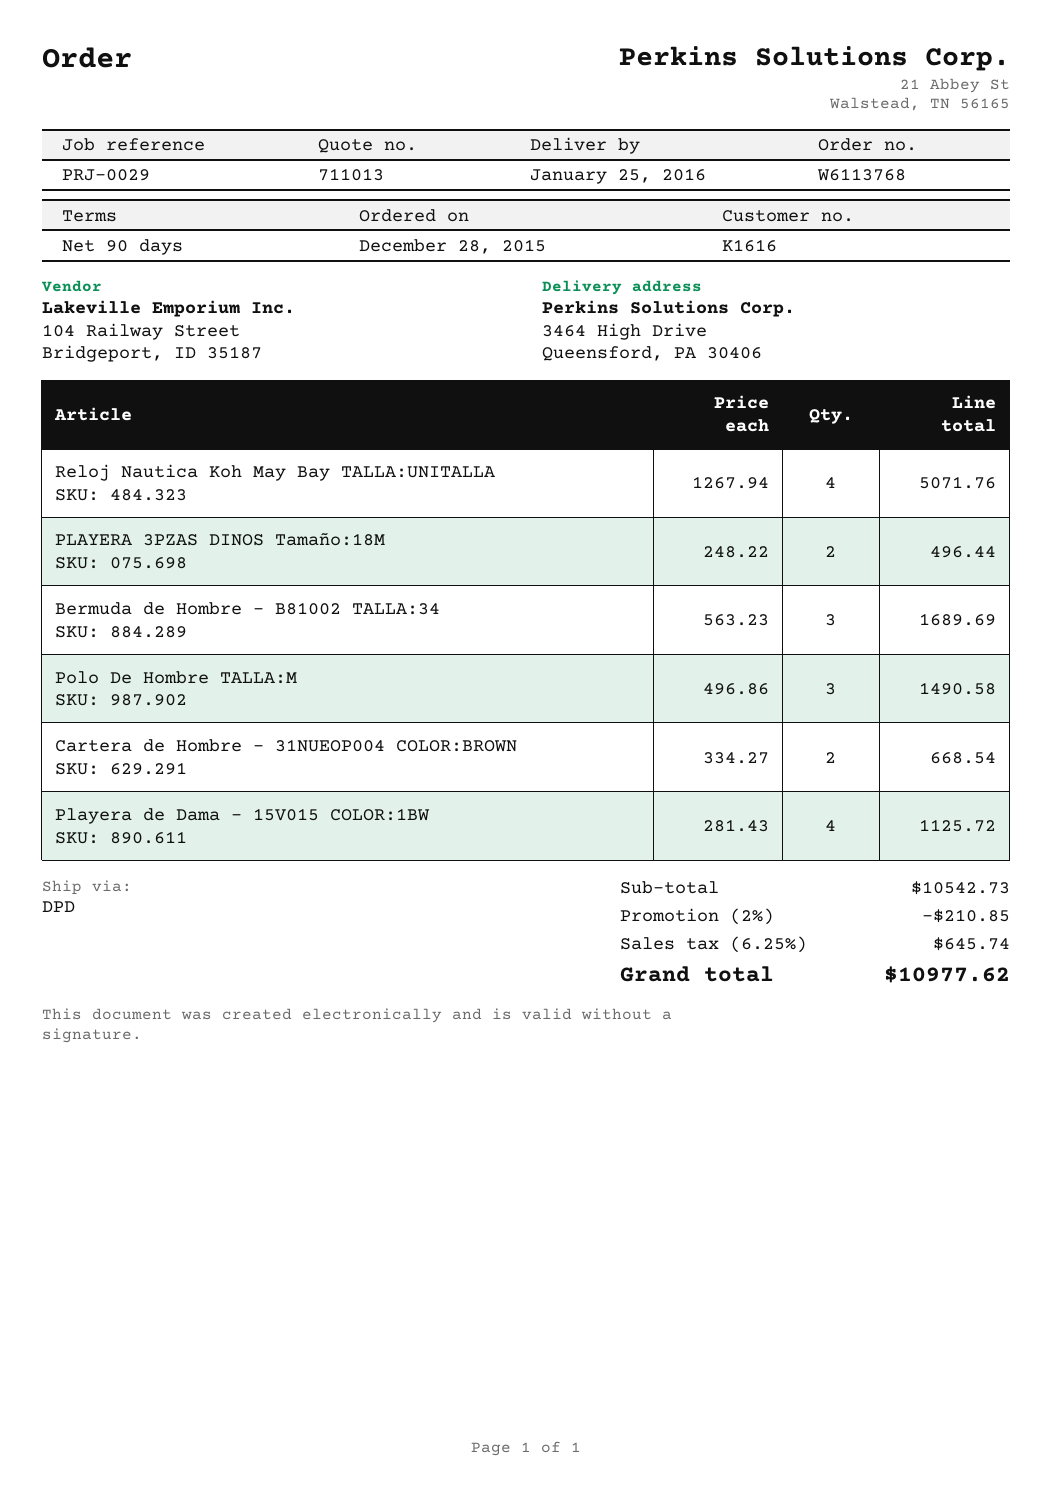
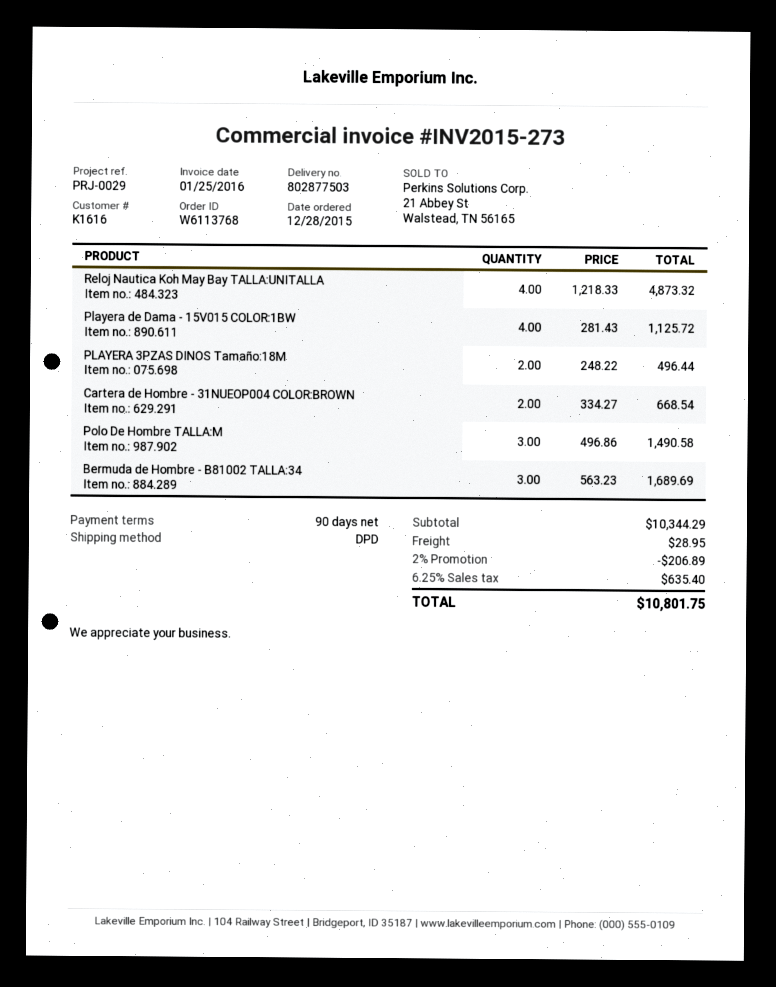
Reloj Nautica Koh May Bay TALLA:UNITALLA: 4 x 1267.94 = 5071.76 -> 4 x 1218.33 = 4873.32
subtotal: 10542.73 -> 10344.29
discount: 2% = 210.85 -> 2% = 206.89
shipping: none -> 28.95
tax: 6.25% = 645.74 -> 6.25% = 635.40
total: 10977.62 -> 10801.75

